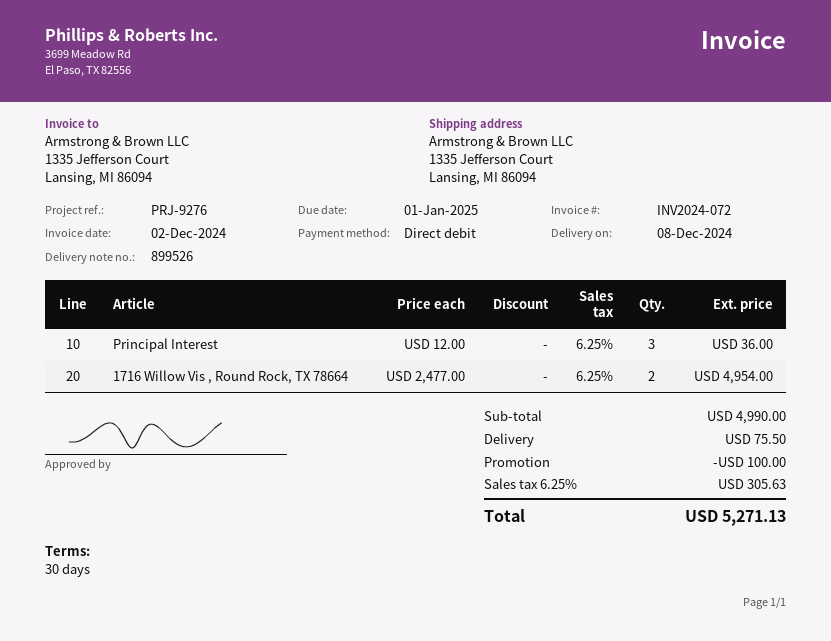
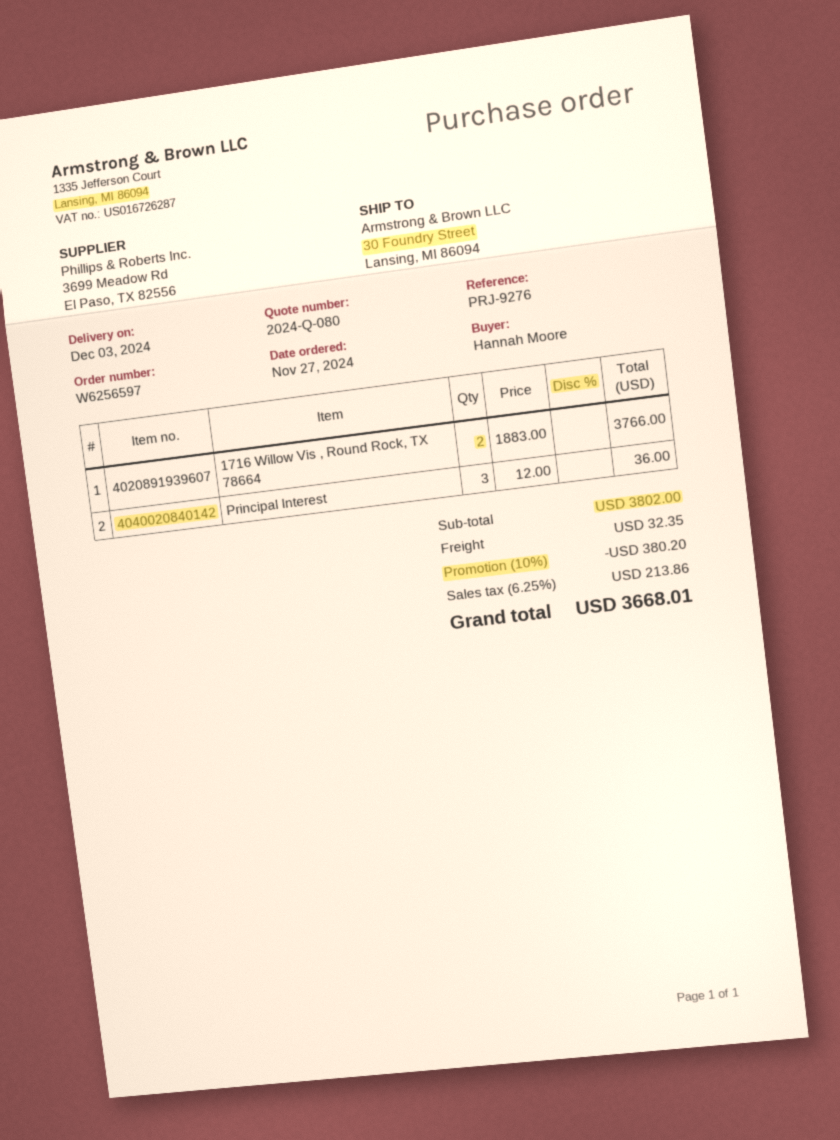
delivery date: 2024-12-08 -> 2024-12-03
ship to: 1335 Jefferson Court, Lansing, MI 86094 -> 30 Foundry Street, Lansing, MI 86094
1716 Willow Vis , Round Rock, TX 78664: 2 x 2477.00 = 4954.00 -> 2 x 1883.00 = 3766.00
subtotal: 4990.00 -> 3802.00
discount: 100.00 -> 380.20
shipping: 75.50 -> 32.35
tax: 6.25% = 305.63 -> 6.25% = 213.86
total: 5271.13 -> 3668.01

